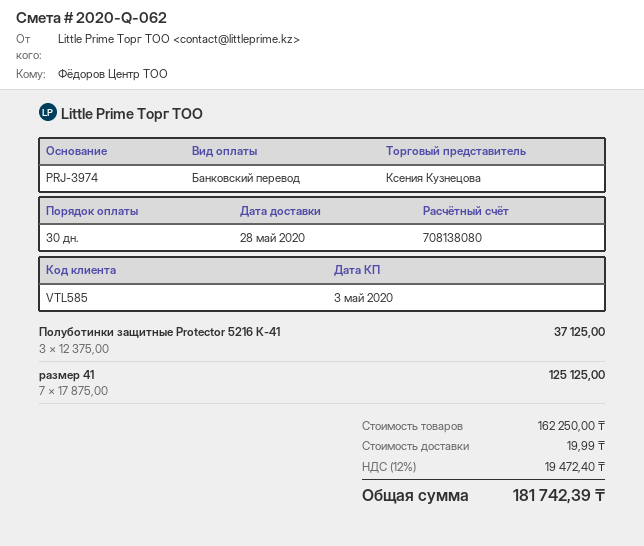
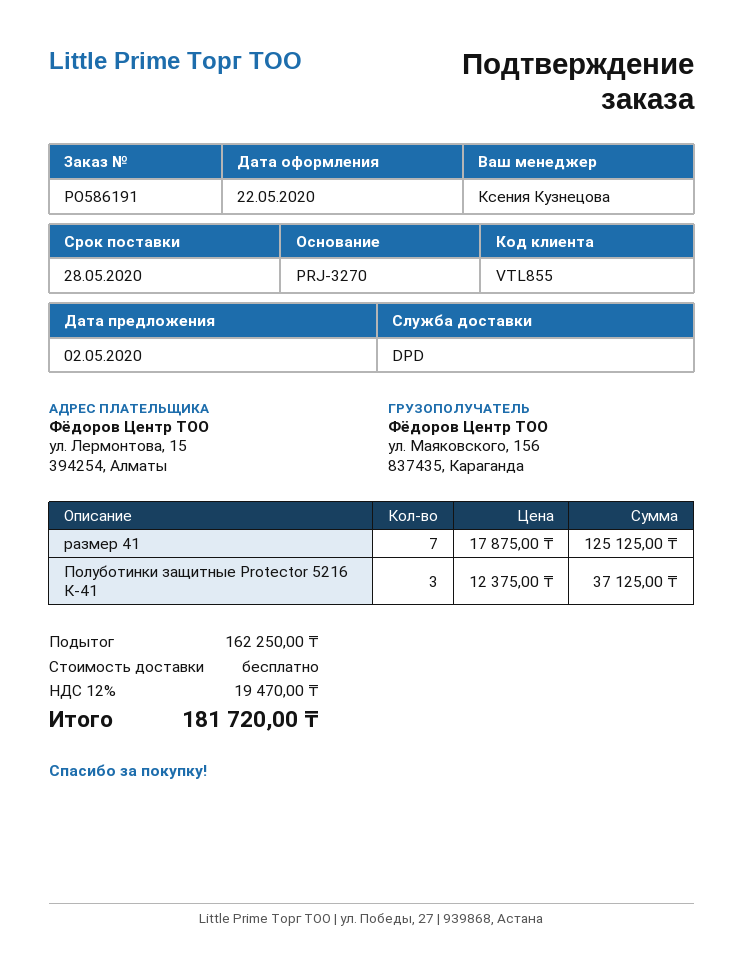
quote date: 2020-05-03 -> 2020-05-02
customer number: VTL585 -> VTL855
reference: PRJ-3974 -> PRJ-3270
shipping: 19.99 -> 0.00
tax: 12% = 19472.40 -> 12% = 19470.00
total: 181742.39 -> 181720.00

